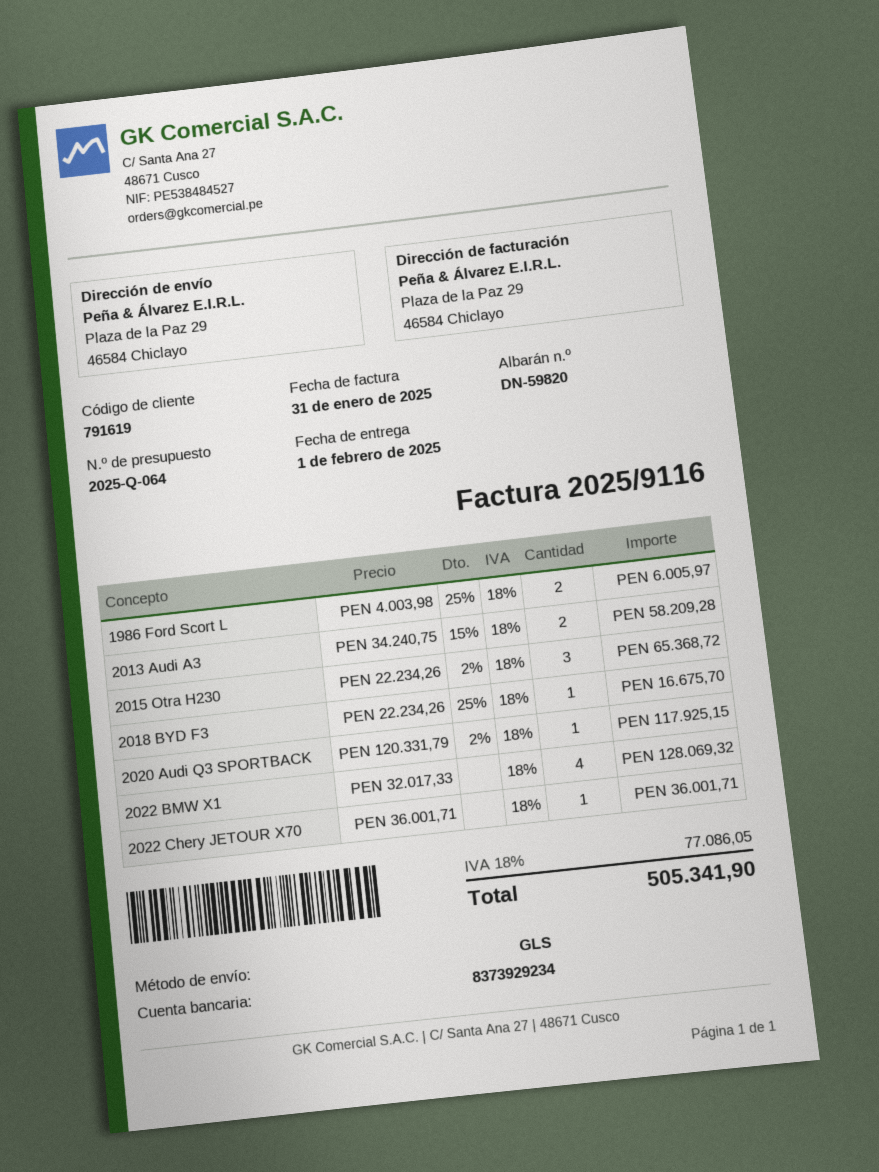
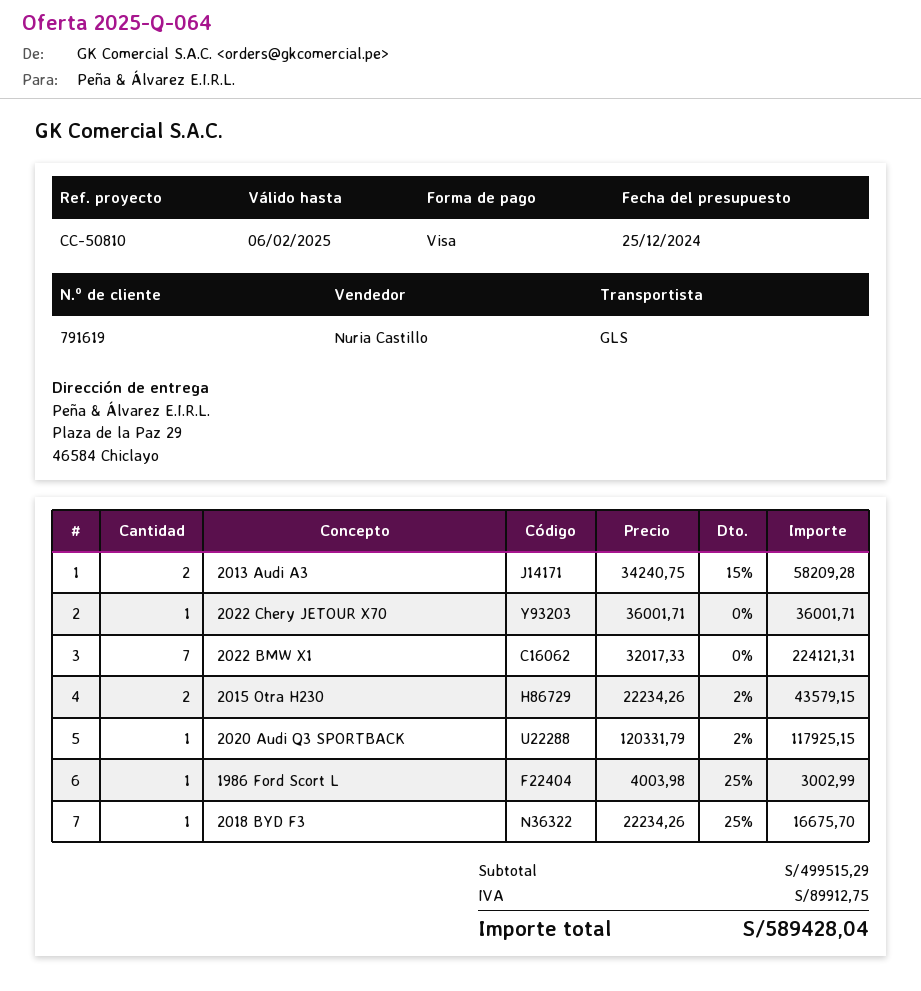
1986 Ford Scort L: 2 x 4003.98 - 25% = 6005.97 -> 1 x 4003.98 - 25% = 3002.99
2015 Otra H230: 3 x 22234.26 - 2% = 65368.72 -> 2 x 22234.26 - 2% = 43579.15
2022 BMW X1: 4 x 32017.33 = 128069.32 -> 7 x 32017.33 = 224121.31
tax: 77086.05 -> 89912.75
total: 505341.90 -> 589428.04

